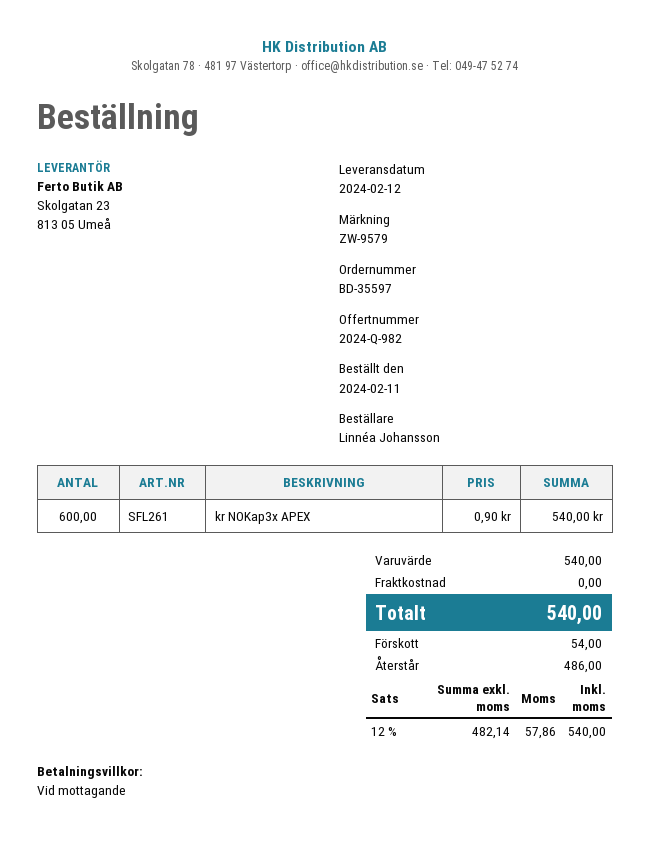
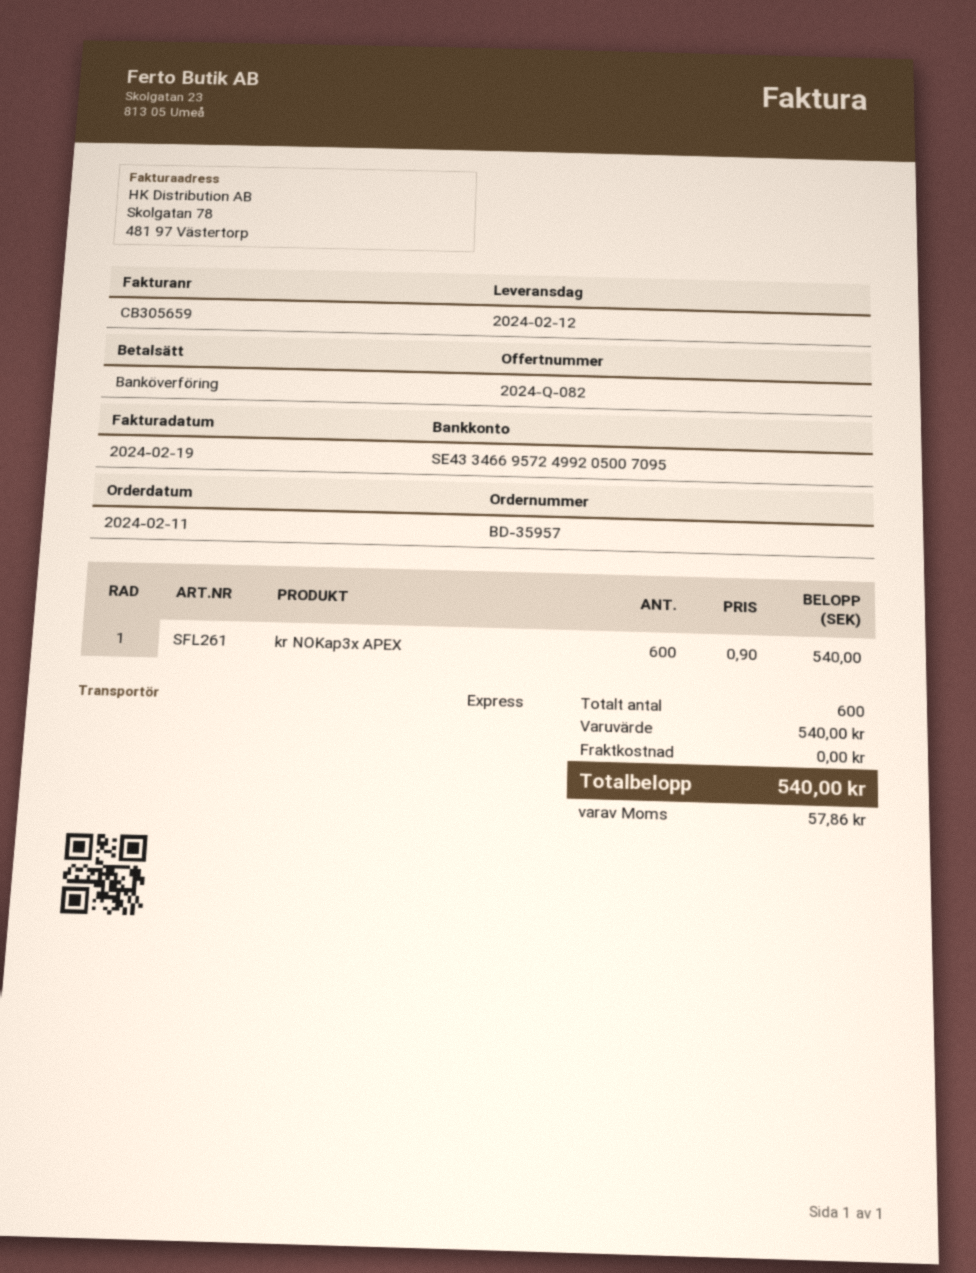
quote number: 2024-Q-982 -> 2024-Q-082
order number: BD-35597 -> BD-35957

